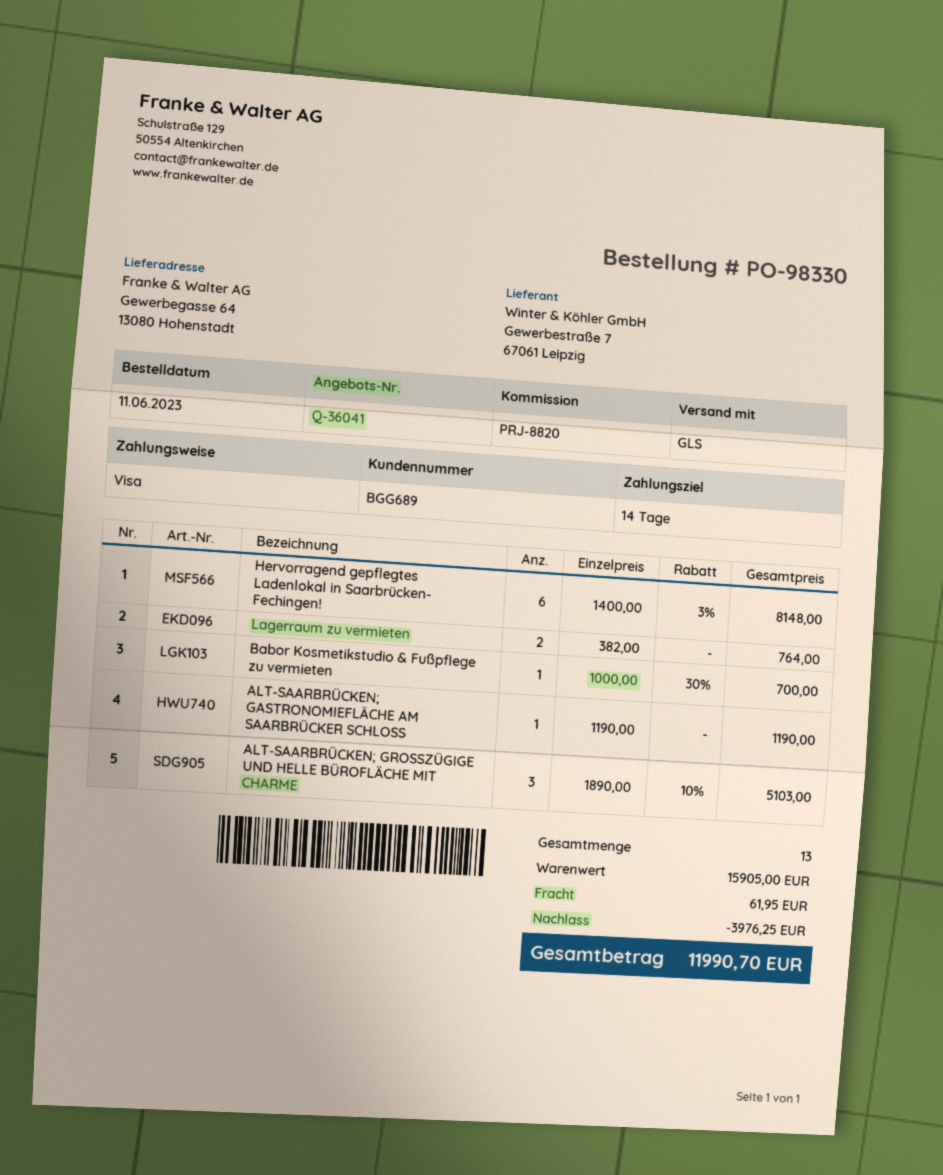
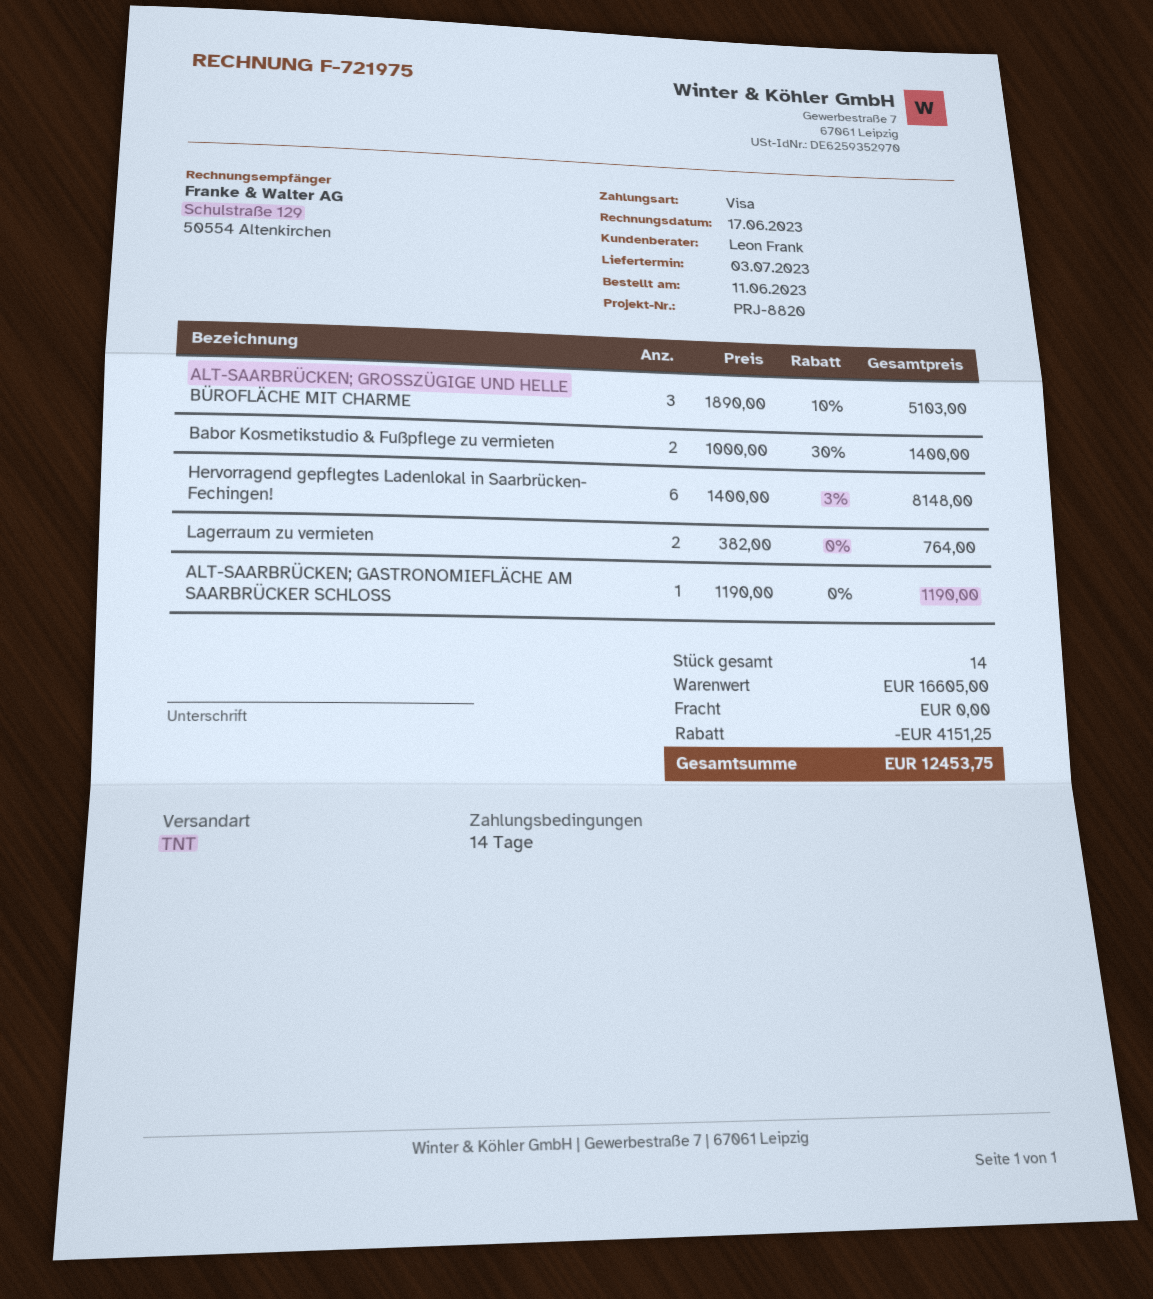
shipping method: GLS -> TNT
Babor Kosmetikstudio & Fußpflege zu vermieten: 1 x 1000.00 - 30% = 700.00 -> 2 x 1000.00 - 30% = 1400.00
total quantity: 13 -> 14
subtotal: 15905.00 -> 16605.00
discount: 3976.25 -> 4151.25
shipping: 61.95 -> 0.00
total: 11990.70 -> 12453.75

